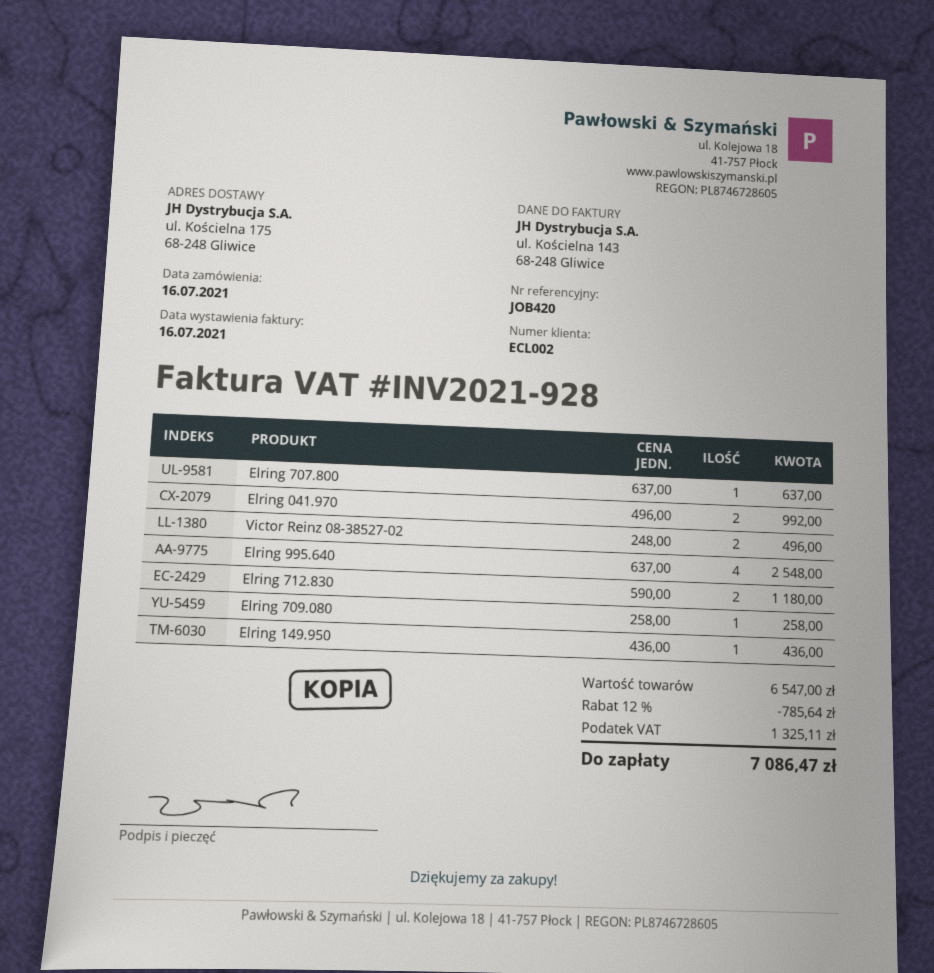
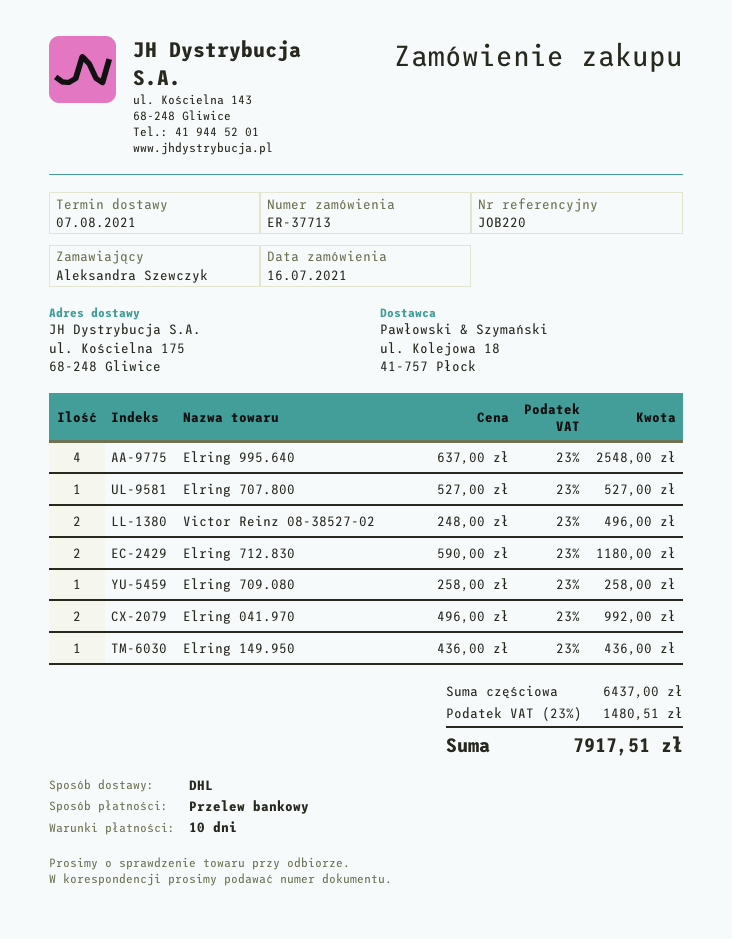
reference: JOB420 -> JOB220
Elring 707.800: 1 x 637.00 = 637.00 -> 1 x 527.00 = 527.00
subtotal: 6547.00 -> 6437.00
discount: 12% = 785.64 -> none
tax: 1325.11 -> 1480.51
total: 7086.47 -> 7917.51

